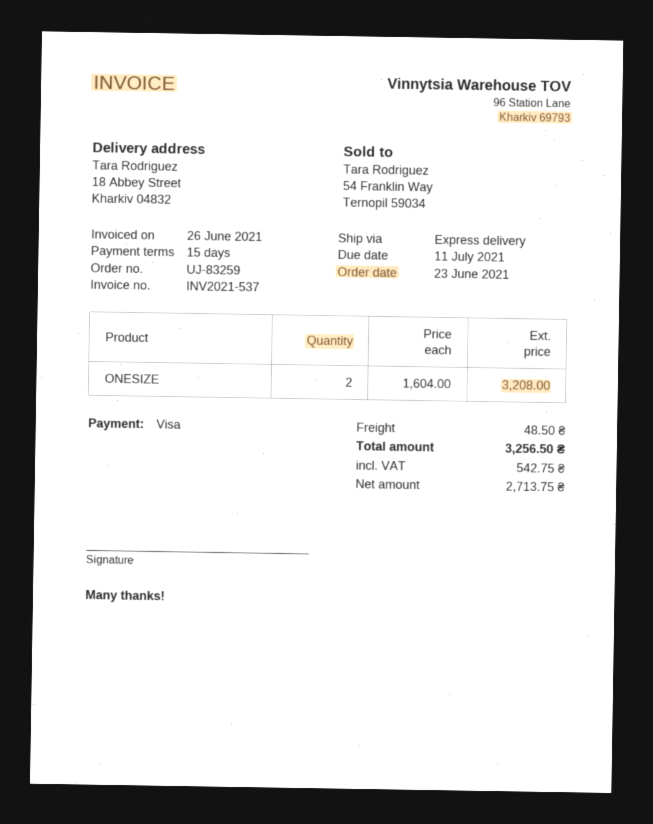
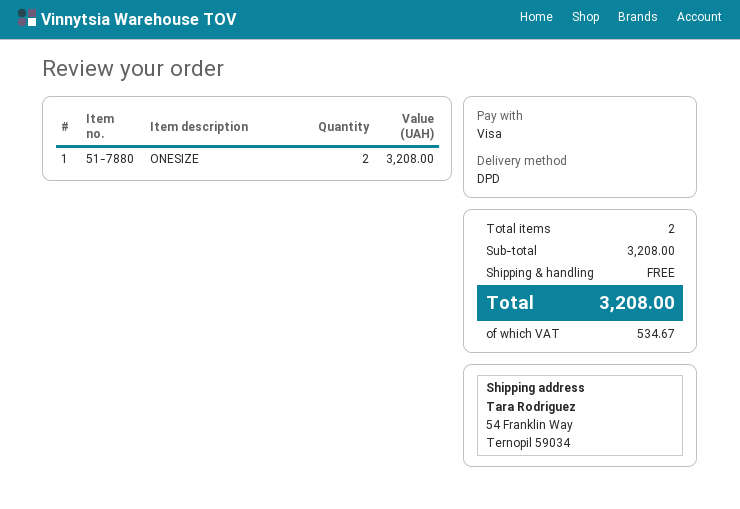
shipping method: express -> DPD
ship to: 18 Abbey Street, Kharkiv 04832 -> 54 Franklin Way, Ternopil 59034
shipping: 48.50 -> 0.00
tax: 542.75 -> 534.67
total: 3256.50 -> 3208.00

